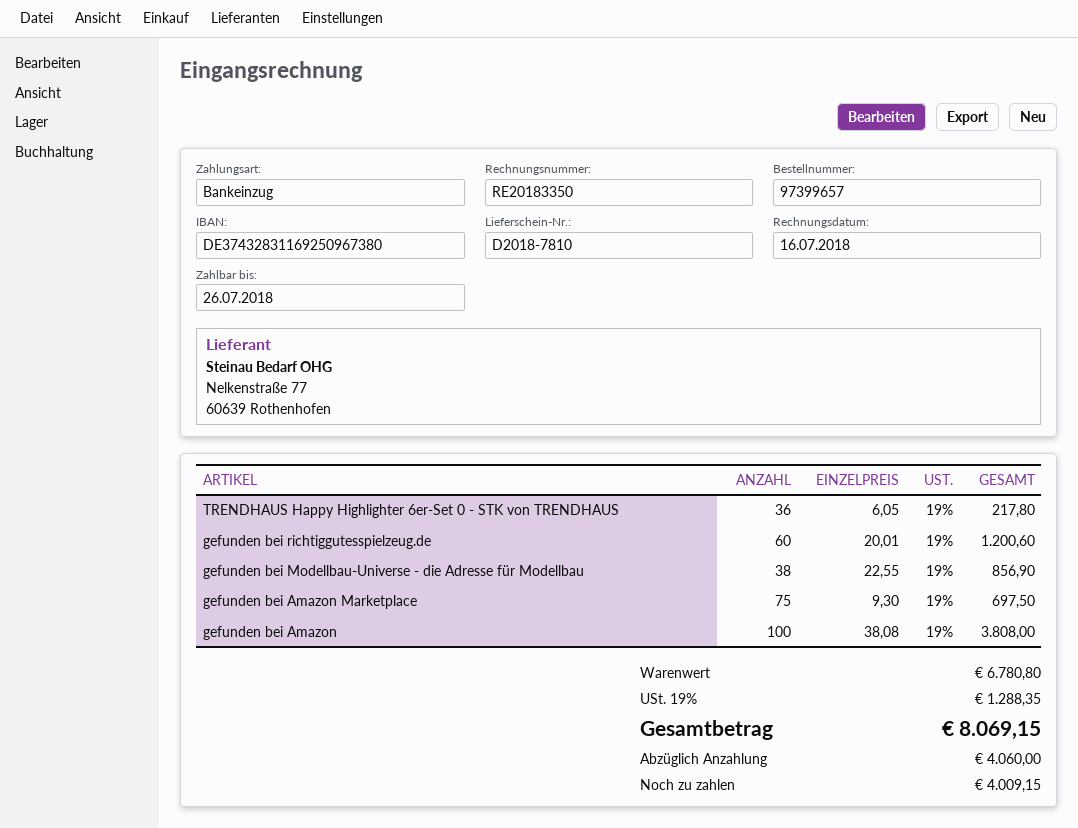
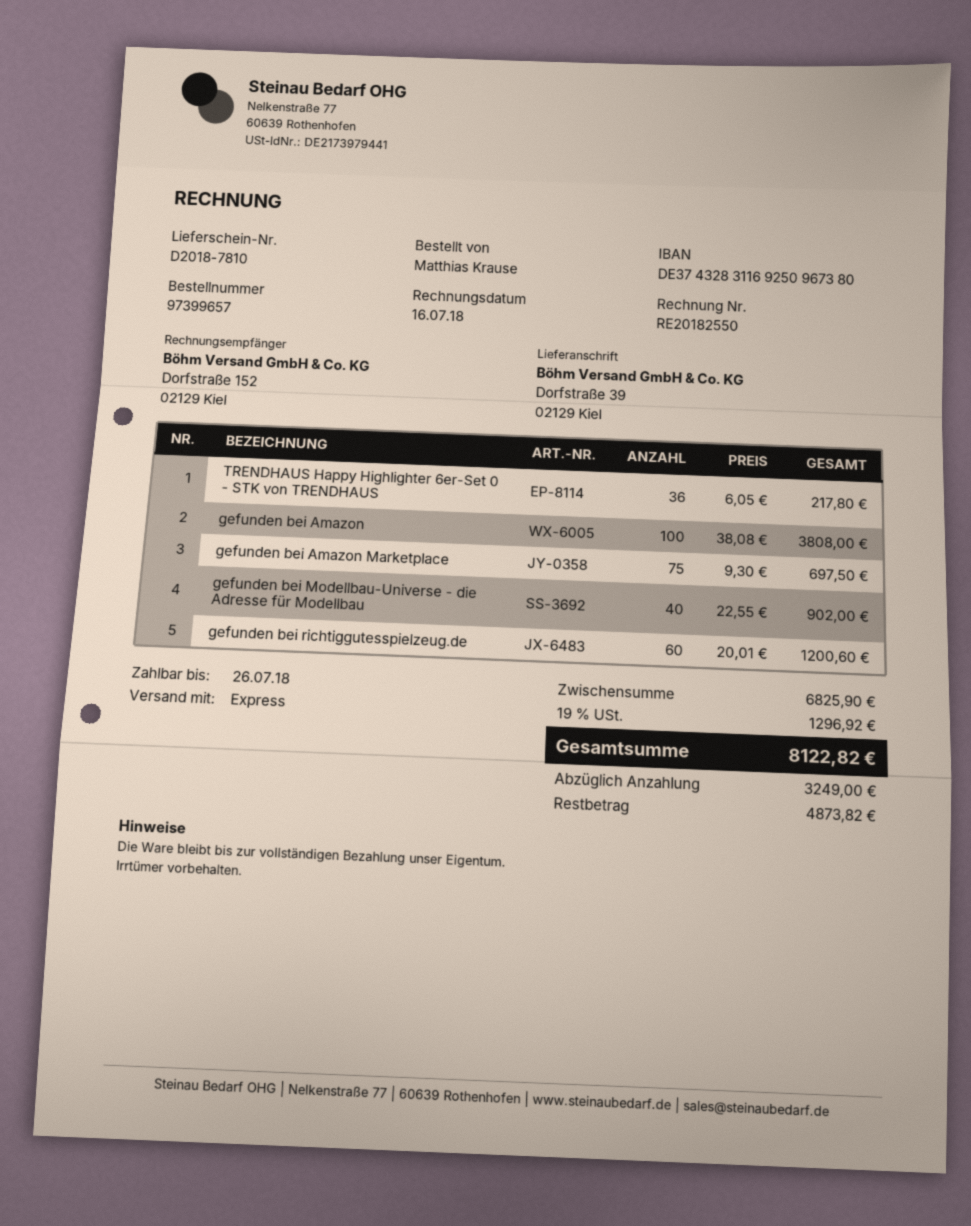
invoice number: RE20183350 -> RE20182550
gefunden bei Modellbau-Universe - die Adresse für Modellbau: 38 x 22.55 = 856.90 -> 40 x 22.55 = 902.00
subtotal: 6780.80 -> 6825.90
tax: 19% = 1288.35 -> 19% = 1296.92
total: 8069.15 -> 8122.82
deposit: 4060.00 -> 3249.00
balance: 4009.15 -> 4873.82

